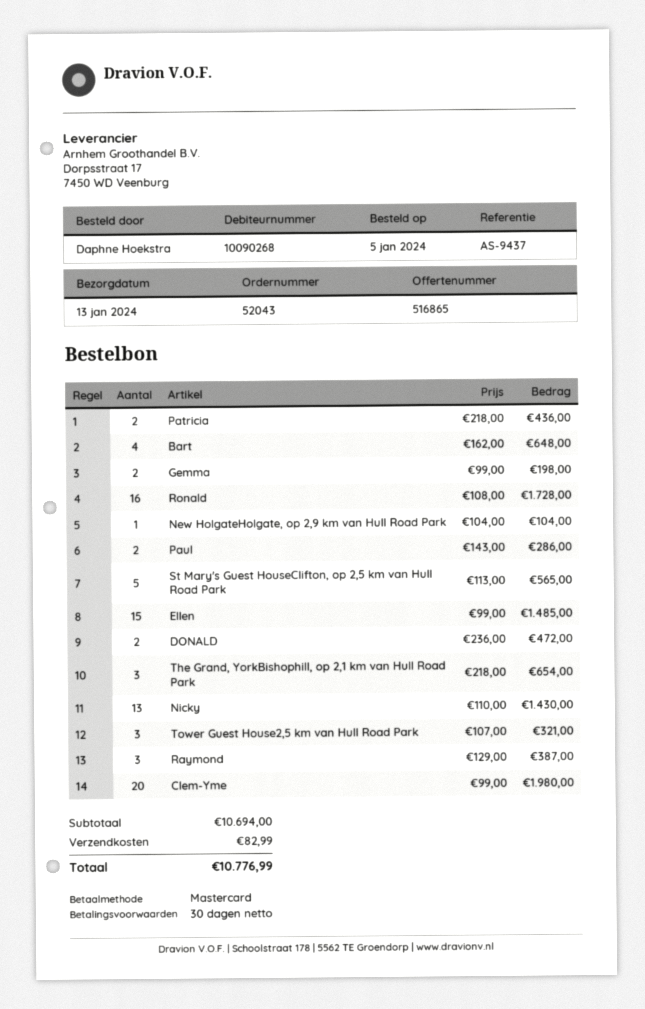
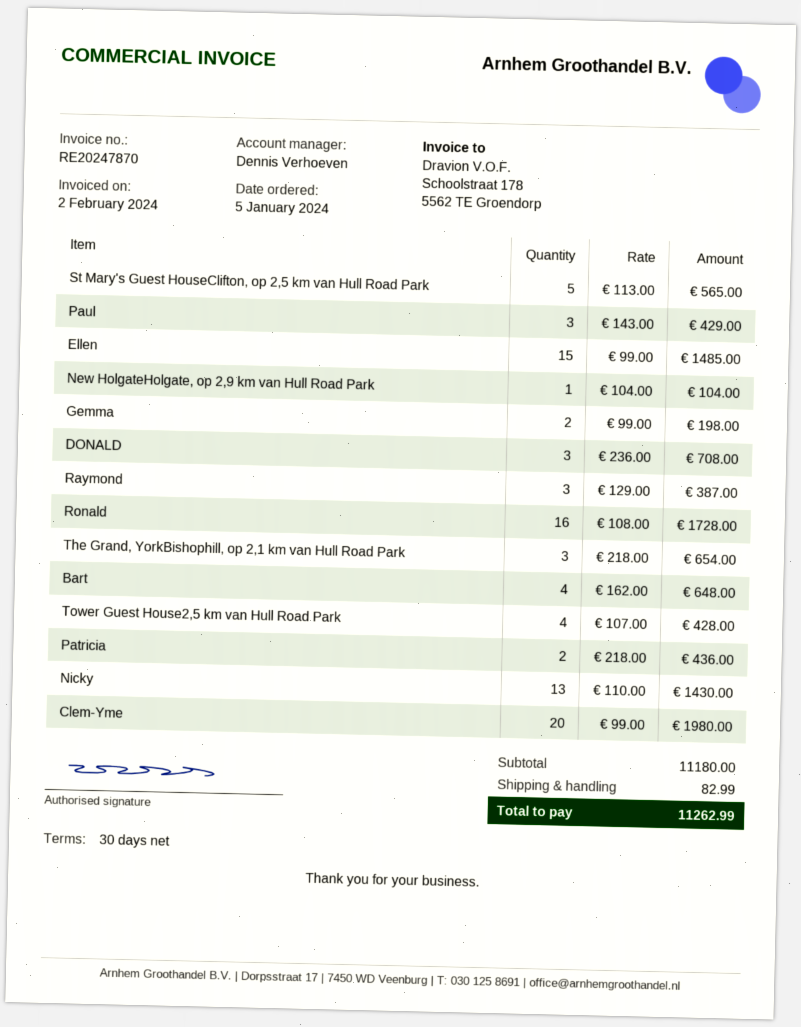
Paul: 2 x 143.00 = 286.00 -> 3 x 143.00 = 429.00
DONALD: 2 x 236.00 = 472.00 -> 3 x 236.00 = 708.00
Tower Guest House2,5 km van Hull Road Park: 3 x 107.00 = 321.00 -> 4 x 107.00 = 428.00
subtotal: 10694.00 -> 11180.00
total: 10776.99 -> 11262.99

